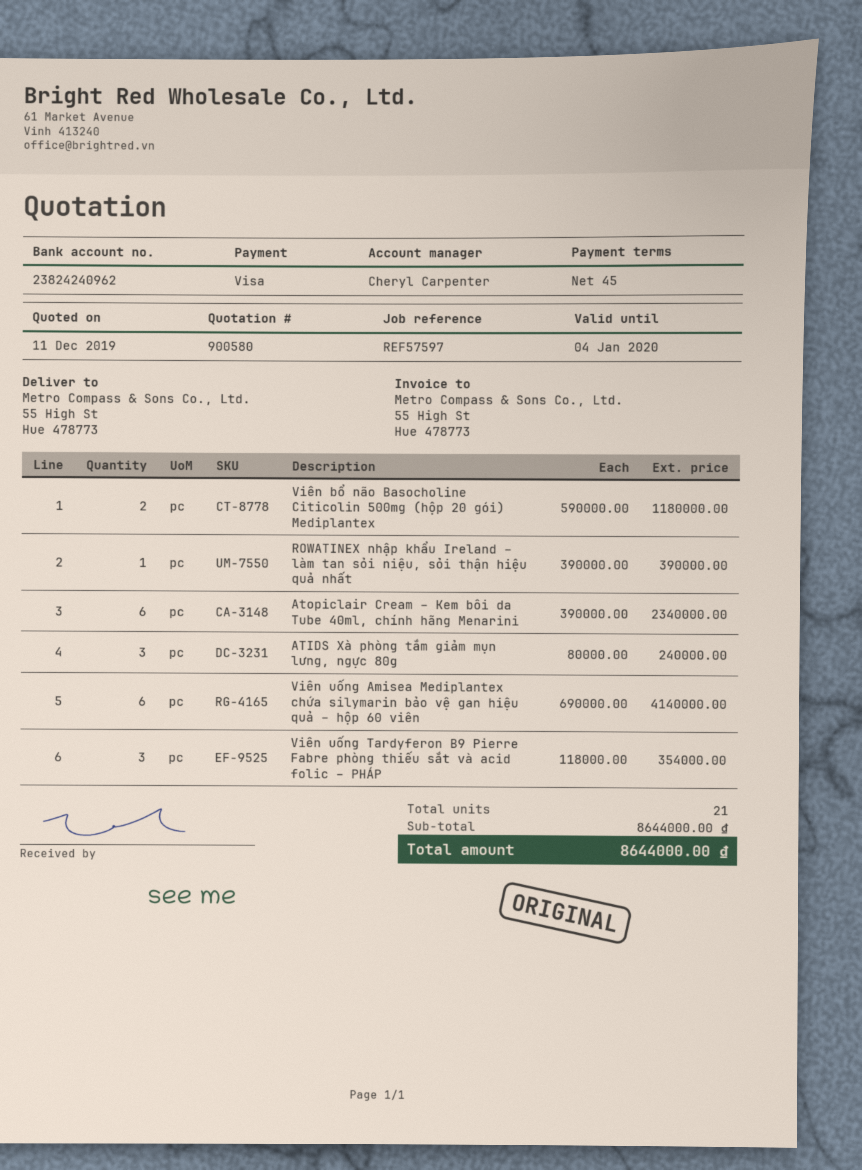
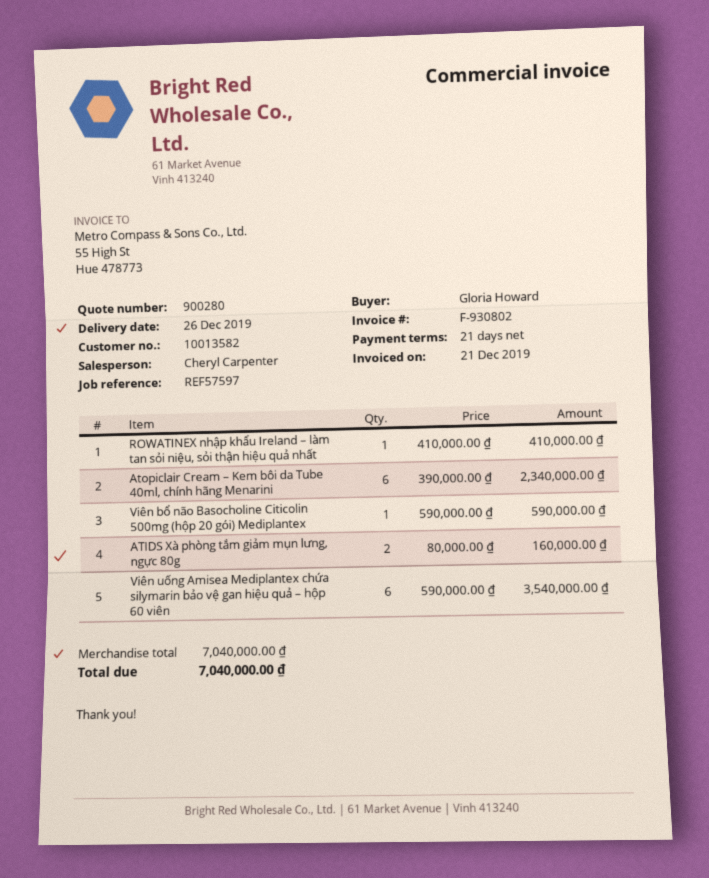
quote number: 900580 -> 900280
payment terms: 45 days -> 21 days
Viên bổ não Basocholine Citicolin 500mg (hộp 20 gói) Mediplantex: 2 x 590000.00 = 1180000.00 -> 1 x 590000.00 = 590000.00
ROWATINEX nhập khẩu Ireland – làm tan sỏi niệu, sỏi thận hiệu quả nhất: 1 x 390000.00 = 390000.00 -> 1 x 410000.00 = 410000.00
ATIDS Xà phòng tắm giảm mụn lưng, ngực 80g: 3 x 80000.00 = 240000.00 -> 2 x 80000.00 = 160000.00
Viên uống Amisea Mediplantex chứa silymarin bảo vệ gan hiệu quả – hộp 60 viên: 6 x 690000.00 = 4140000.00 -> 6 x 590000.00 = 3540000.00
Viên uống Tardyferon B9 Pierre Fabre phòng thiếu sắt và acid folic – PHÁP: 3 x 118000.00 = 354000.00 -> none
subtotal: 8644000.00 -> 7040000.00
total: 8644000.00 -> 7040000.00

